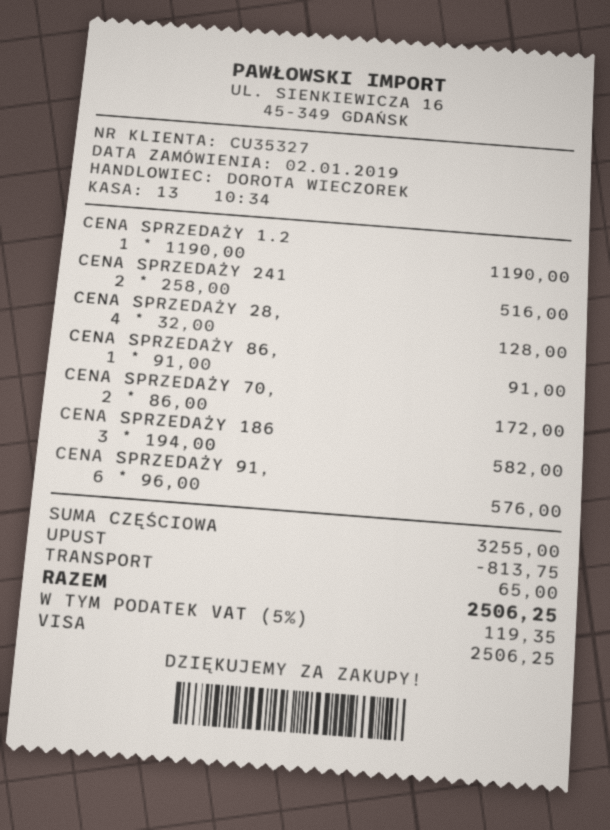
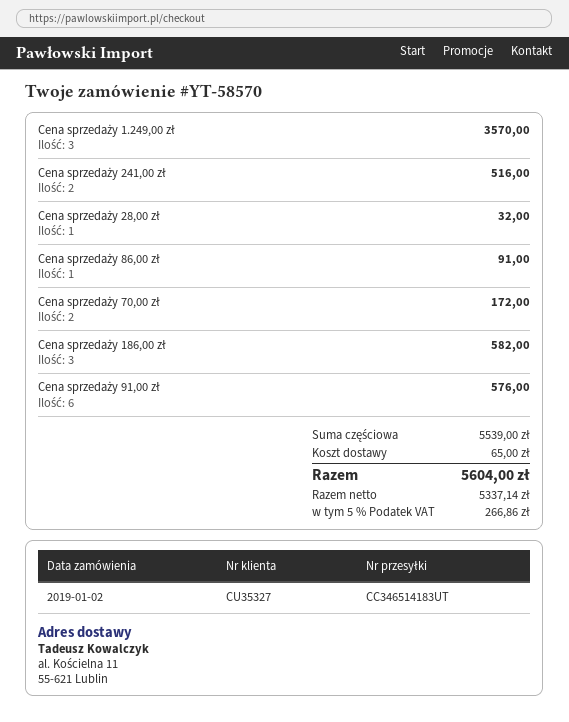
CENA SPRZEDAŻY 1.2: 1 for 1190.00 -> 3 for 3570.00
CENA SPRZEDAŻY 28,: 4 for 128.00 -> 1 for 32.00
subtotal: 3255.00 -> 5539.00
discount: 813.75 -> none
tax: 5% = 119.35 -> 5% = 266.86
total: 2506.25 -> 5604.00

